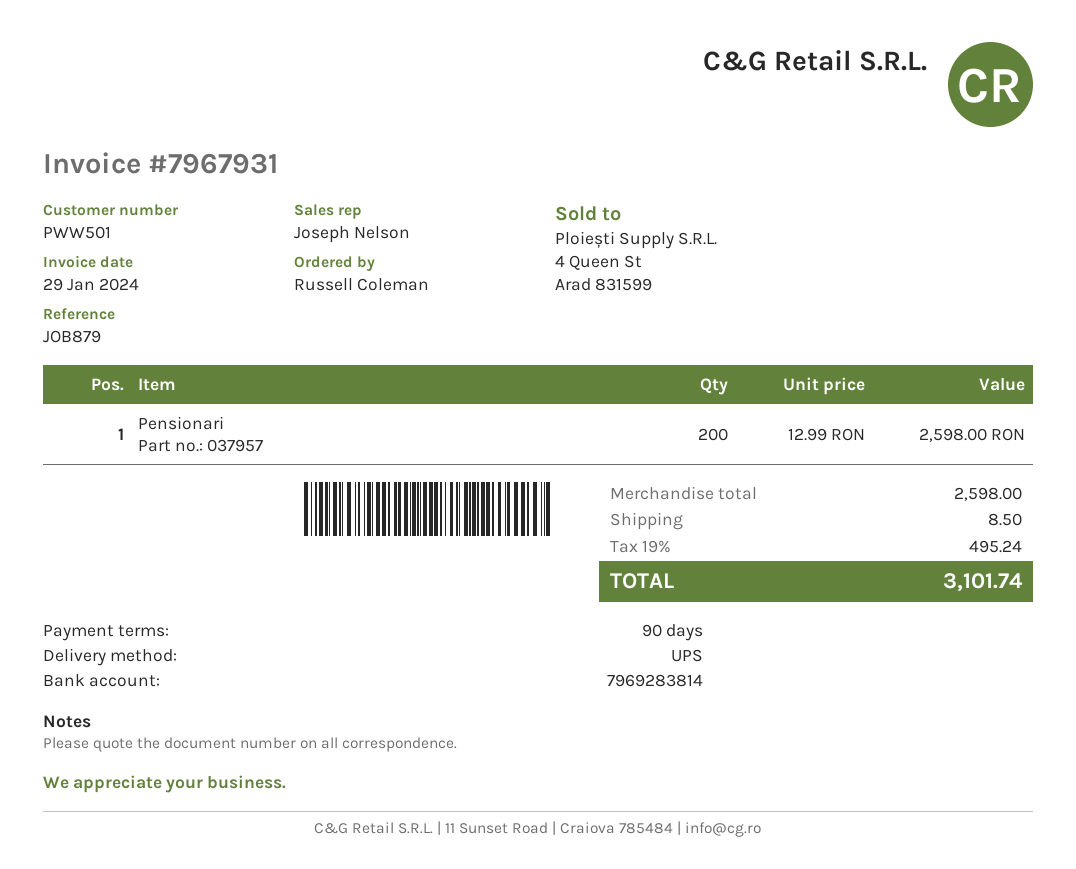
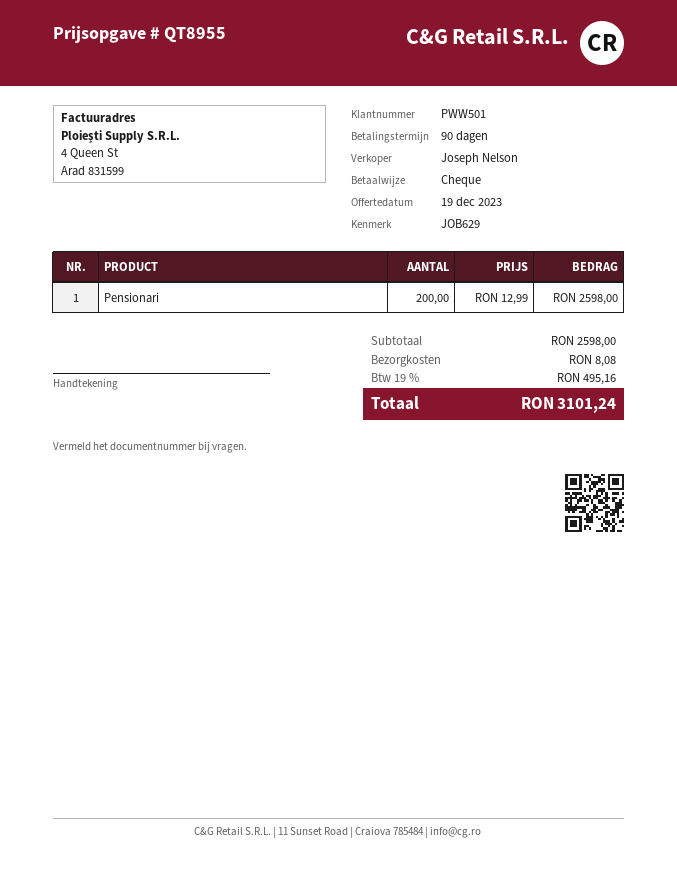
reference: JOB879 -> JOB629
shipping: 8.50 -> 8.08
tax: 19% = 495.24 -> 19% = 495.16
total: 3101.74 -> 3101.24

